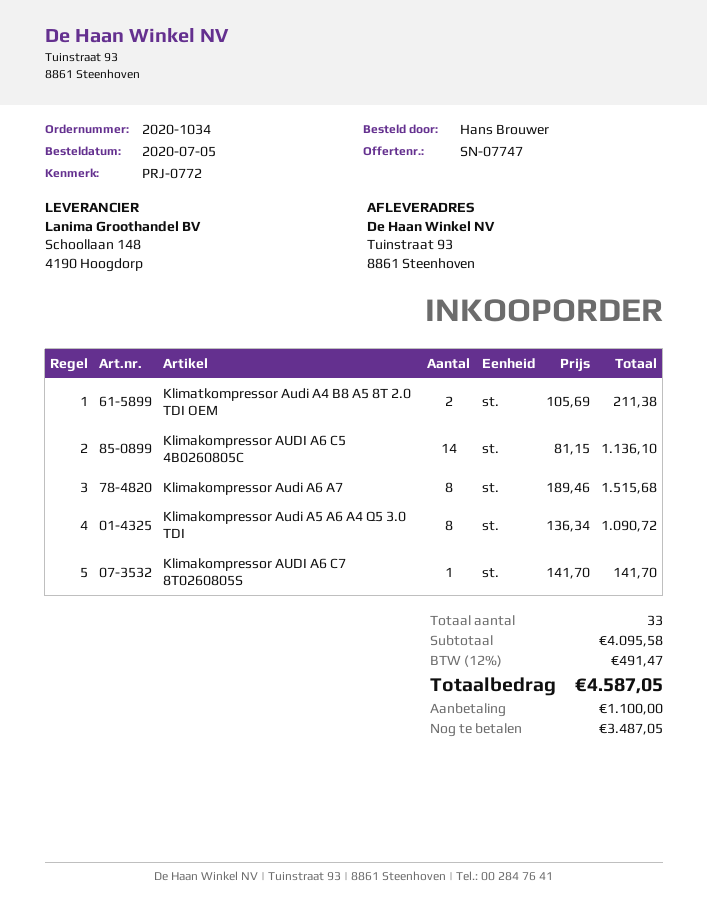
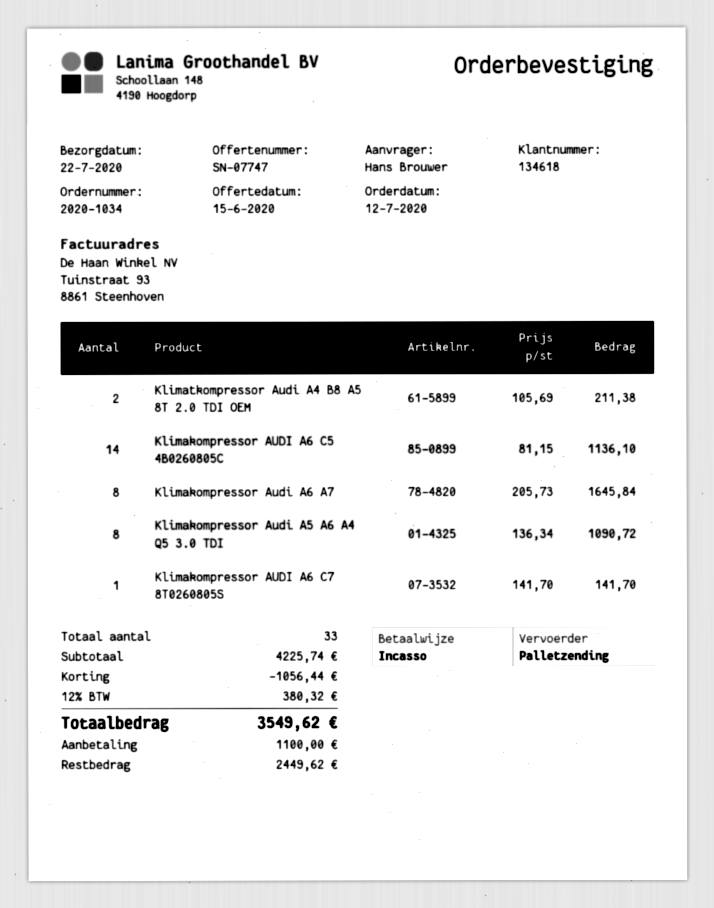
order date: 2020-07-05 -> 2020-07-12
Klimakompressor Audi A6 A7: 8 x 189.46 = 1515.68 -> 8 x 205.73 = 1645.84
subtotal: 4095.58 -> 4225.74
discount: none -> 1056.44
tax: 12% = 491.47 -> 12% = 380.32
total: 4587.05 -> 3549.62
balance: 3487.05 -> 2449.62

